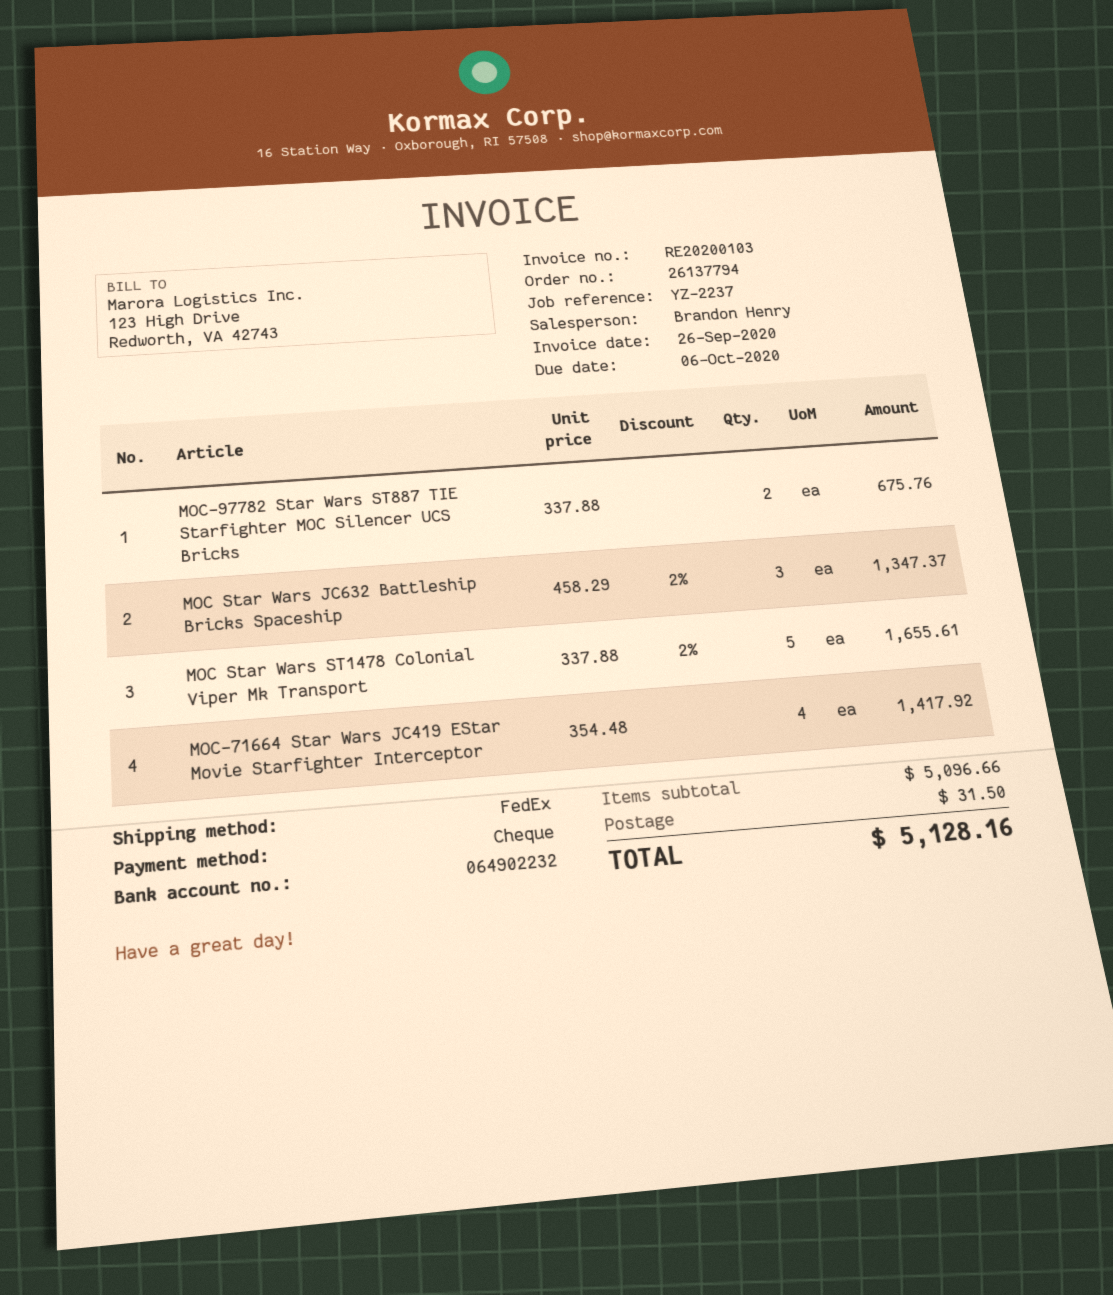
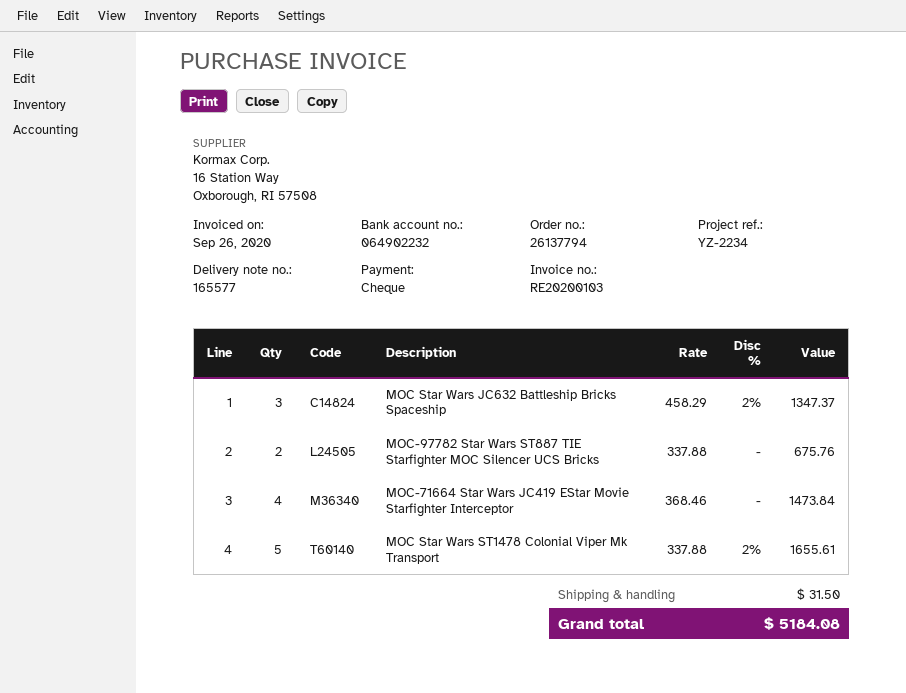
reference: YZ-2237 -> YZ-2234
MOC-71664 Star Wars JC419 EStar Movie Starfighter Interceptor: 4 x 354.48 = 1417.92 -> 4 x 368.46 = 1473.84
total: 5128.16 -> 5184.08

